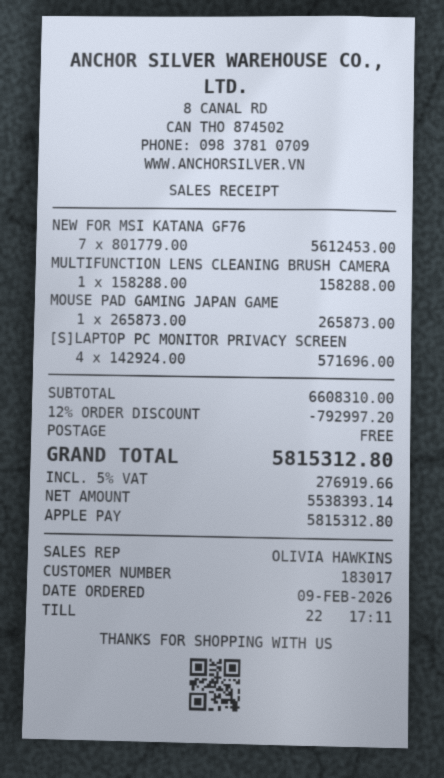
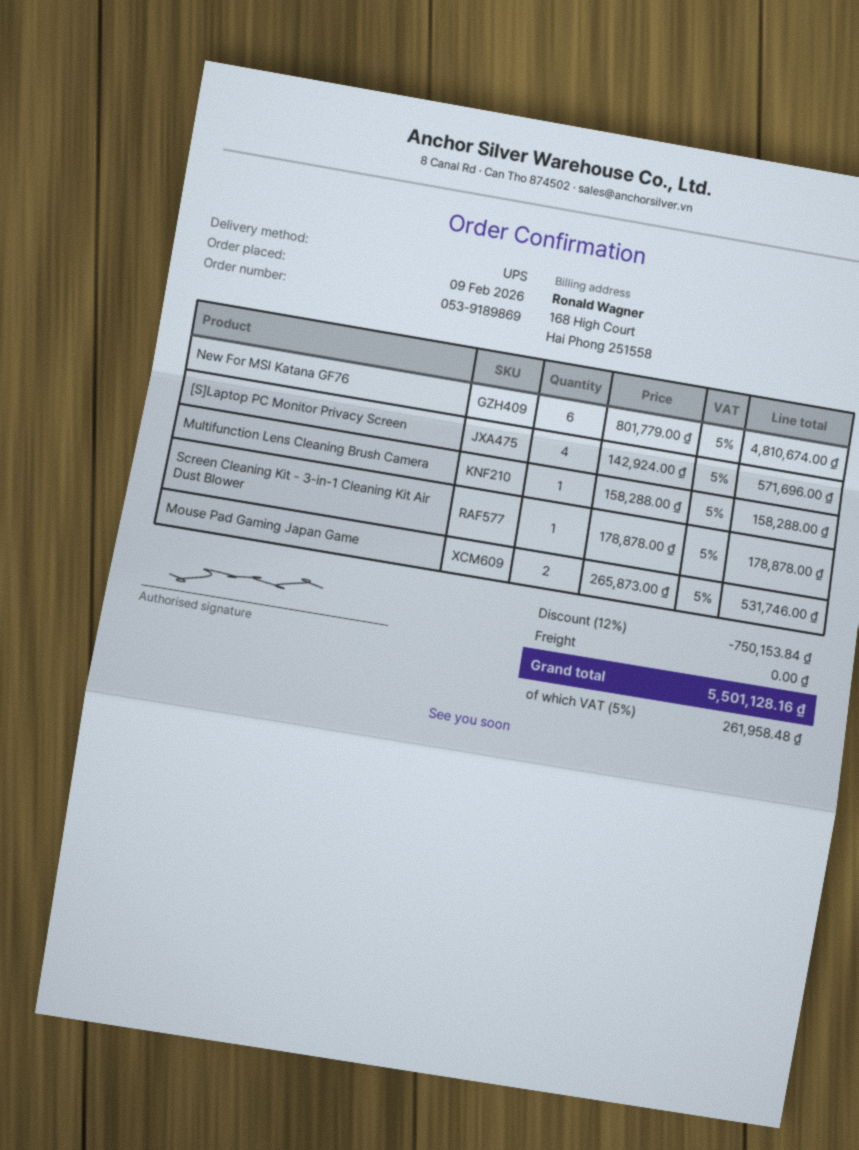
NEW FOR MSI KATANA GF76: 7 x 801779.00 = 5612453.00 -> 6 x 801779.00 = 4810674.00
MOUSE PAD GAMING JAPAN GAME: 1 x 265873.00 = 265873.00 -> 2 x 265873.00 = 531746.00
Screen Cleaning Kit - 3-in-1 Cleaning Kit Air Dust Blower: none -> 1 x 178878.00 = 178878.00
discount: 12% = 792997.20 -> 12% = 750153.84
tax: 5% = 276919.66 -> 5% = 261958.48
total: 5815312.80 -> 5501128.16

